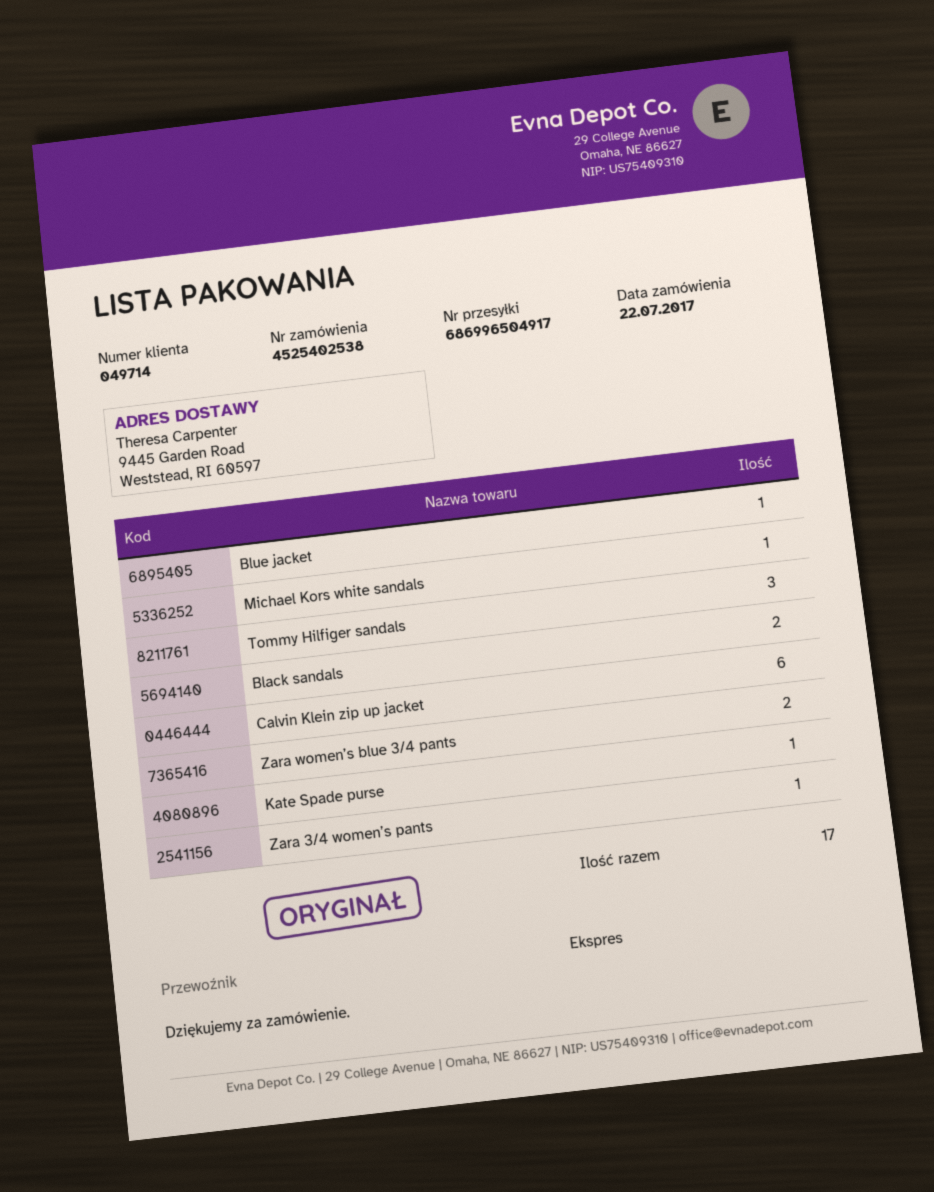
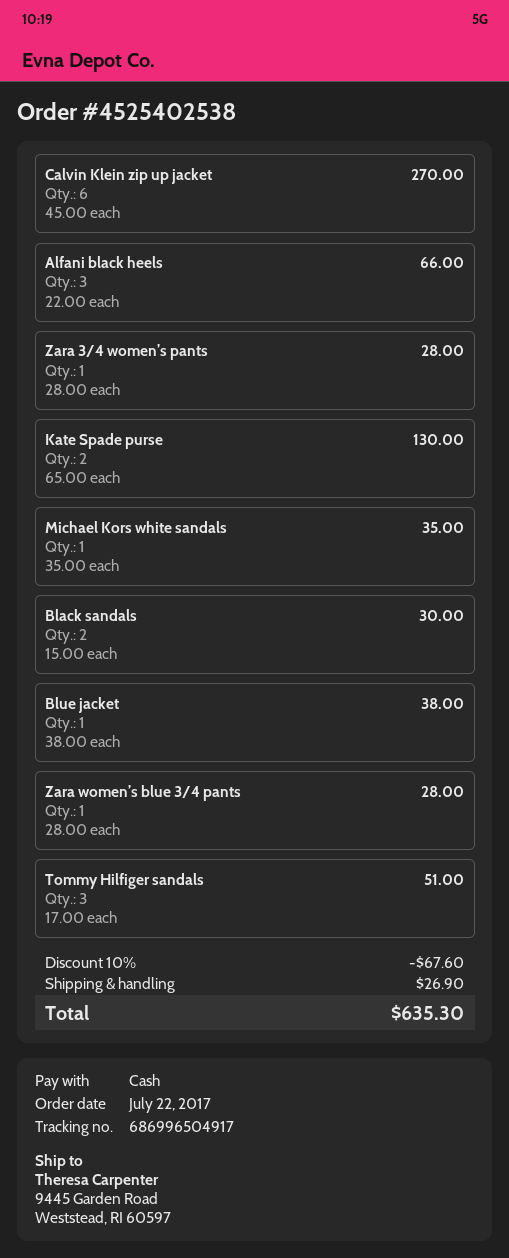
Zara women’s blue 3/4 pants: 2 -> 1
Kate Spade purse: 1 -> 2
Alfani black heels: none -> 3

